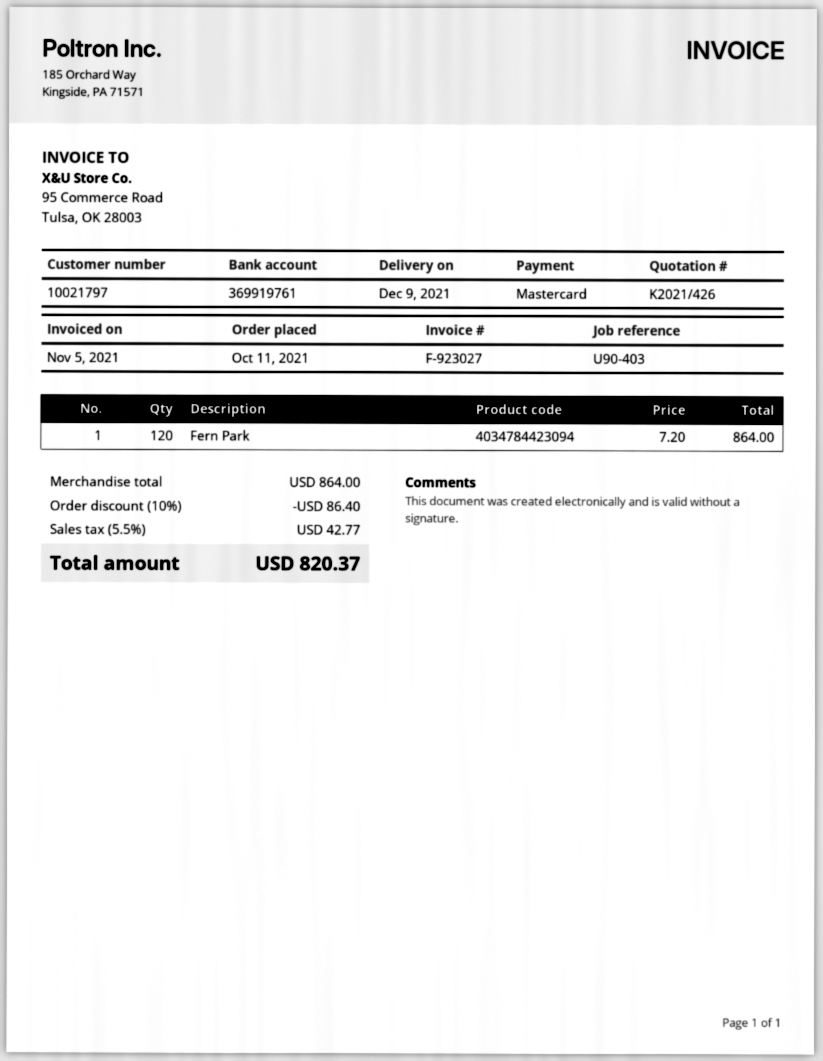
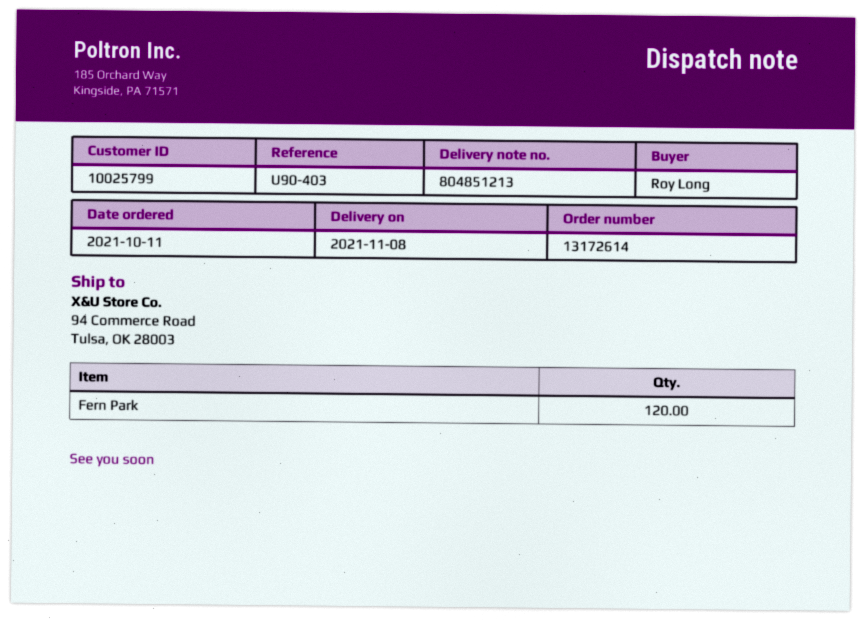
delivery date: 2021-12-09 -> 2021-11-08
customer number: 10021797 -> 10025799

